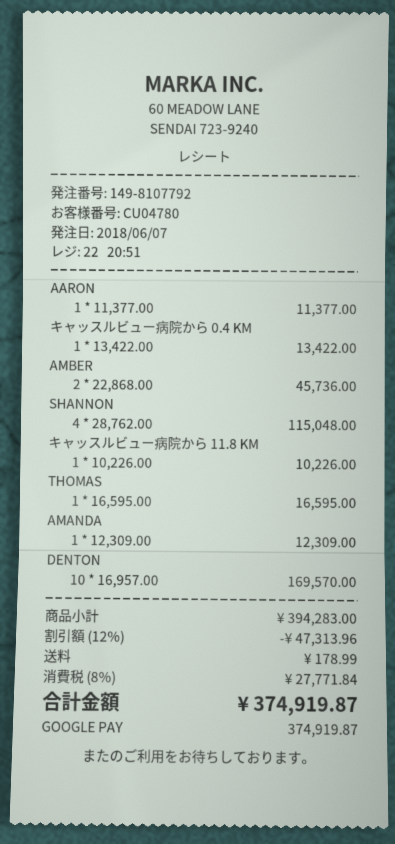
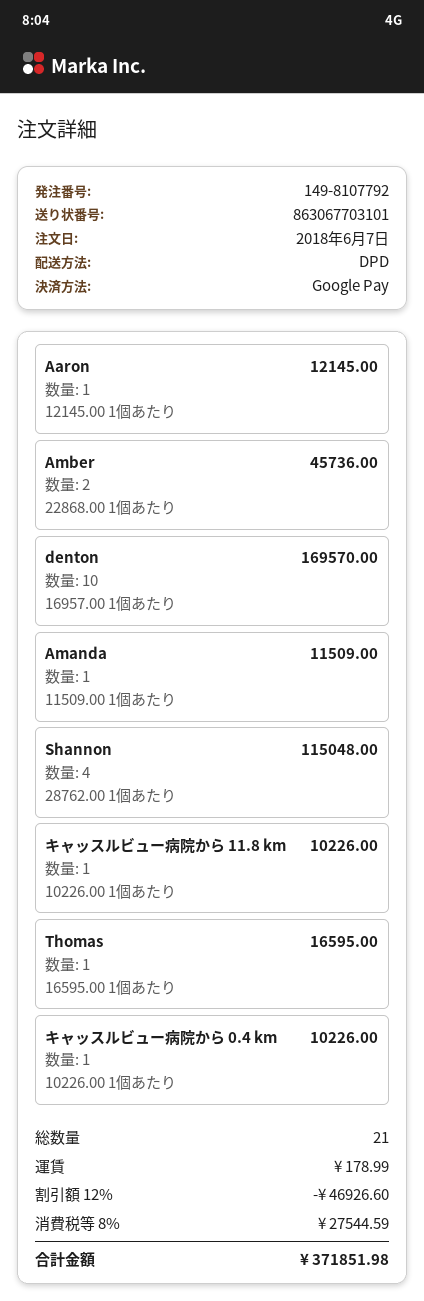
AARON: 1 x 11377.00 = 11377.00 -> 1 x 12145.00 = 12145.00
キャッスルビュー病院から 0.4 KM: 1 x 13422.00 = 13422.00 -> 1 x 10226.00 = 10226.00
AMANDA: 1 x 12309.00 = 12309.00 -> 1 x 11509.00 = 11509.00
discount: 12% = 47313.96 -> 12% = 46926.60
tax: 8% = 27771.84 -> 8% = 27544.59
total: 374919.87 -> 371851.98

